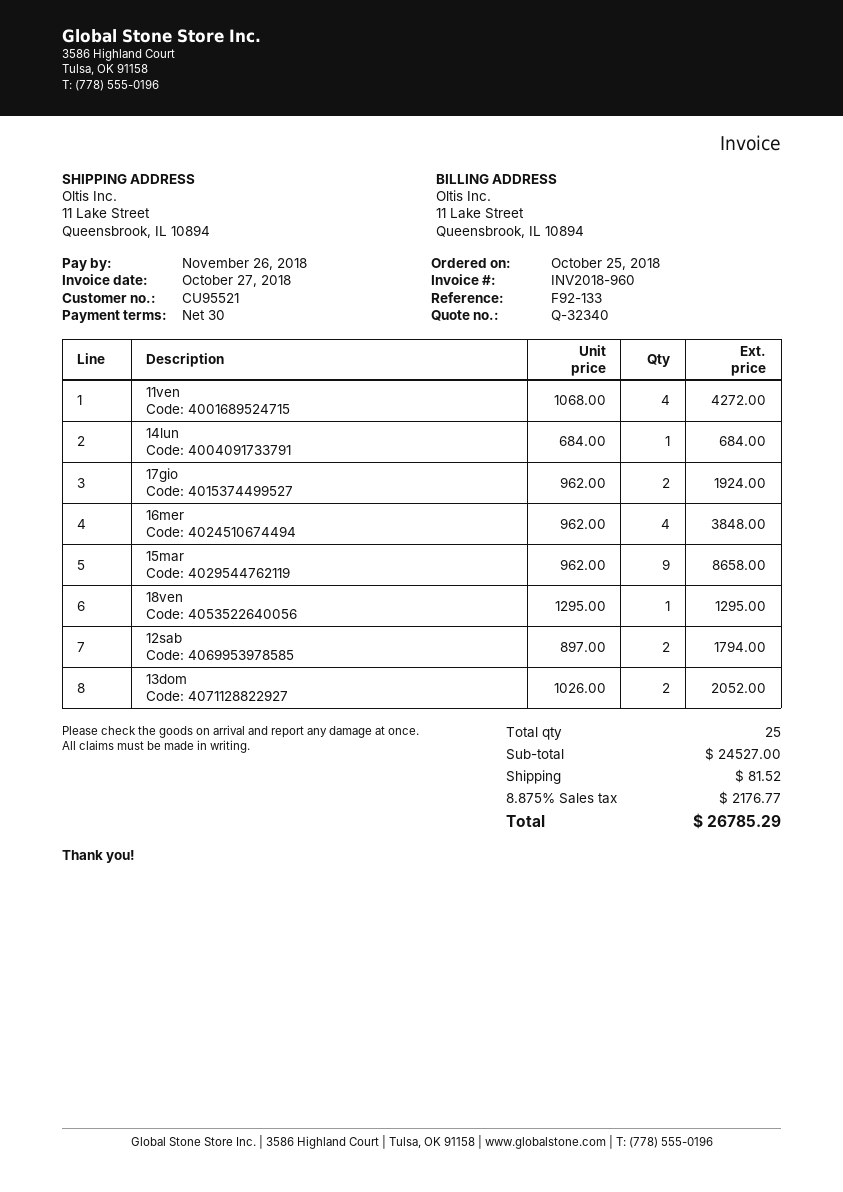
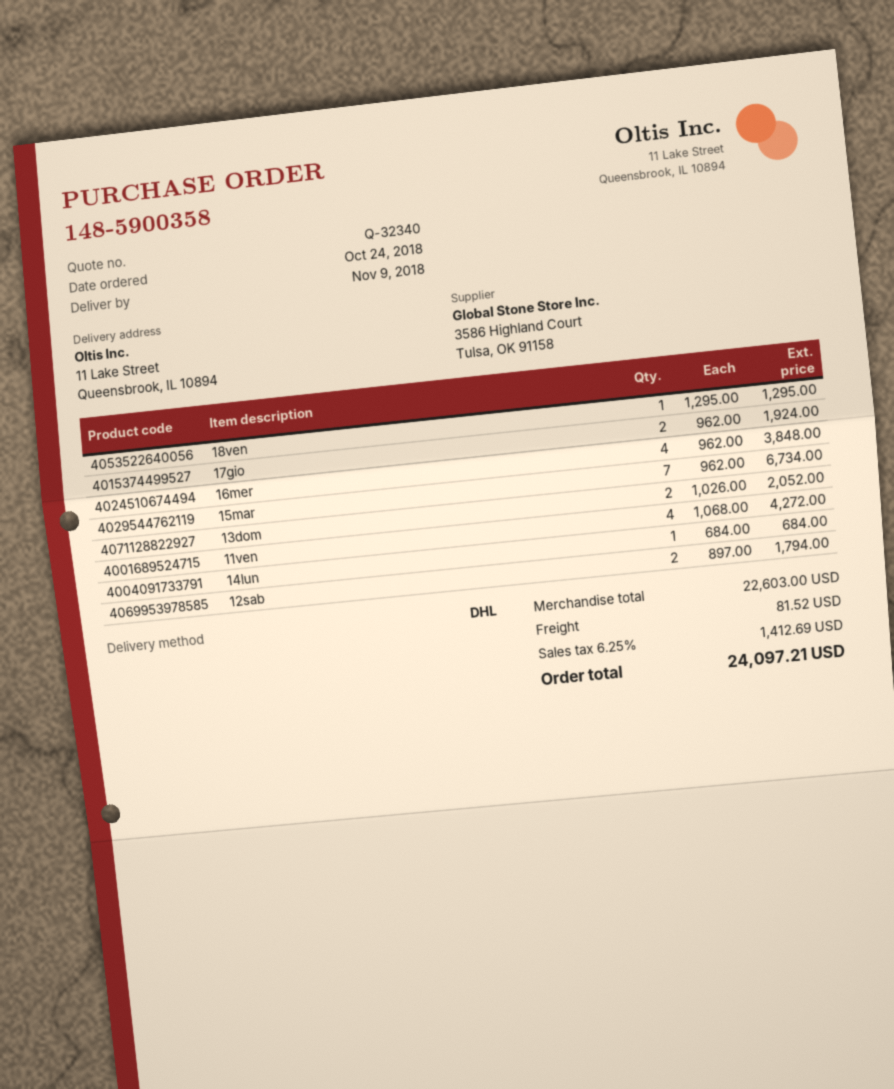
order date: 2018-10-25 -> 2018-10-24
15mar: 9 x 962.00 = 8658.00 -> 7 x 962.00 = 6734.00
subtotal: 24527.00 -> 22603.00
tax: 8.875% = 2176.77 -> 6.25% = 1412.69
total: 26785.29 -> 24097.21

